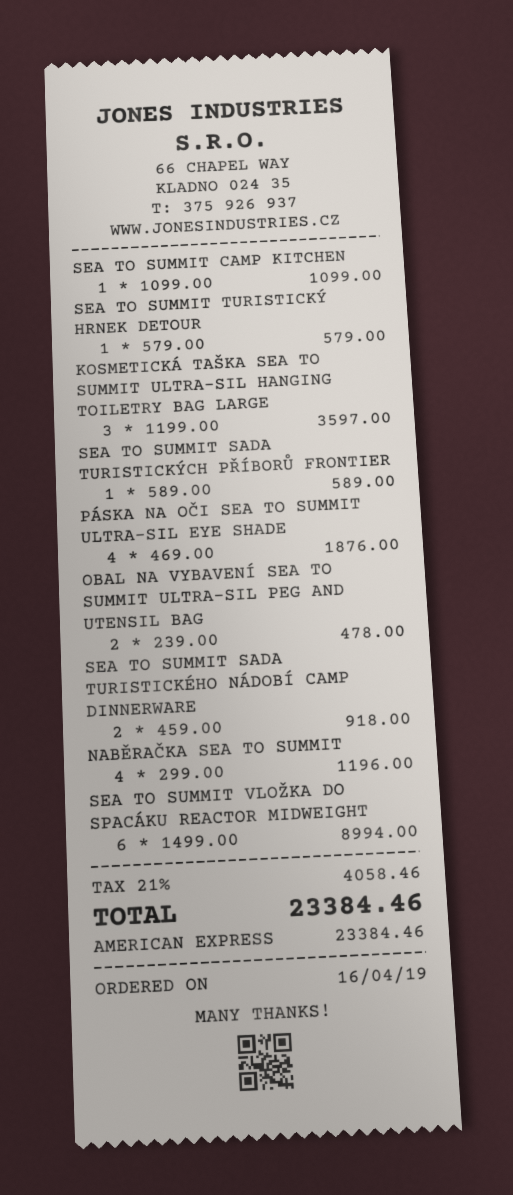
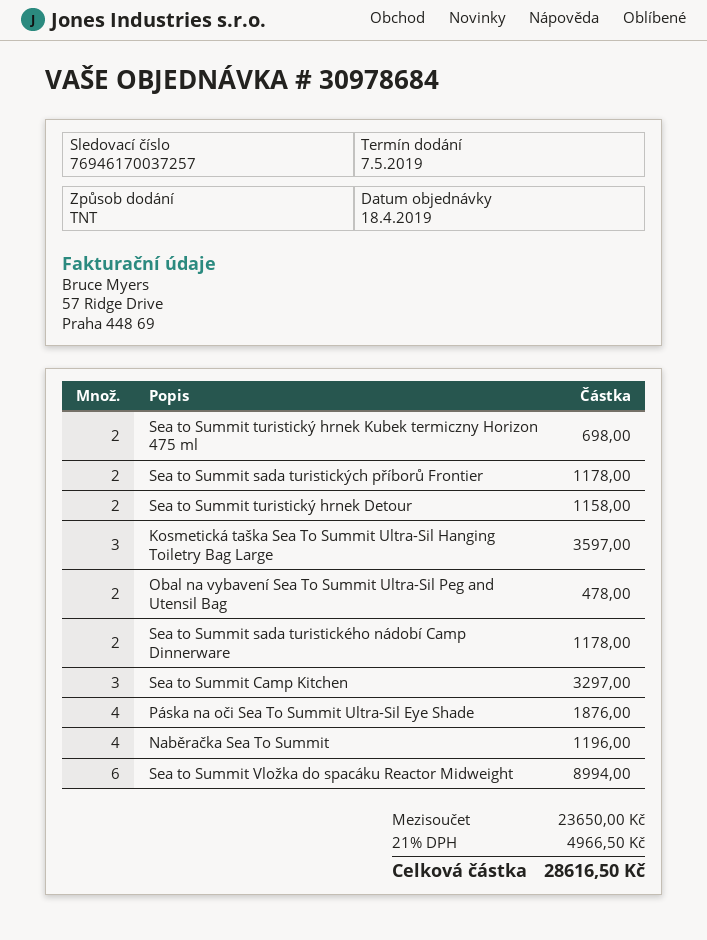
order date: 2019-04-16 -> 2019-04-18
SEA TO SUMMIT CAMP KITCHEN: 1 for 1099.00 -> 3 for 3297.00
SEA TO SUMMIT TURISTICKÝ HRNEK DETOUR: 1 for 579.00 -> 2 for 1158.00
SEA TO SUMMIT SADA TURISTICKÝCH PŘÍBORŮ FRONTIER: 1 for 589.00 -> 2 for 1178.00
SEA TO SUMMIT SADA TURISTICKÉHO NÁDOBÍ CAMP DINNERWARE: 2 for 918.00 -> 2 for 1178.00
Sea to Summit turistický hrnek Kubek termiczny Horizon 475 ml: none -> 2 for 698.00
tax: 21% = 4058.46 -> 21% = 4966.50
total: 23384.46 -> 28616.50

